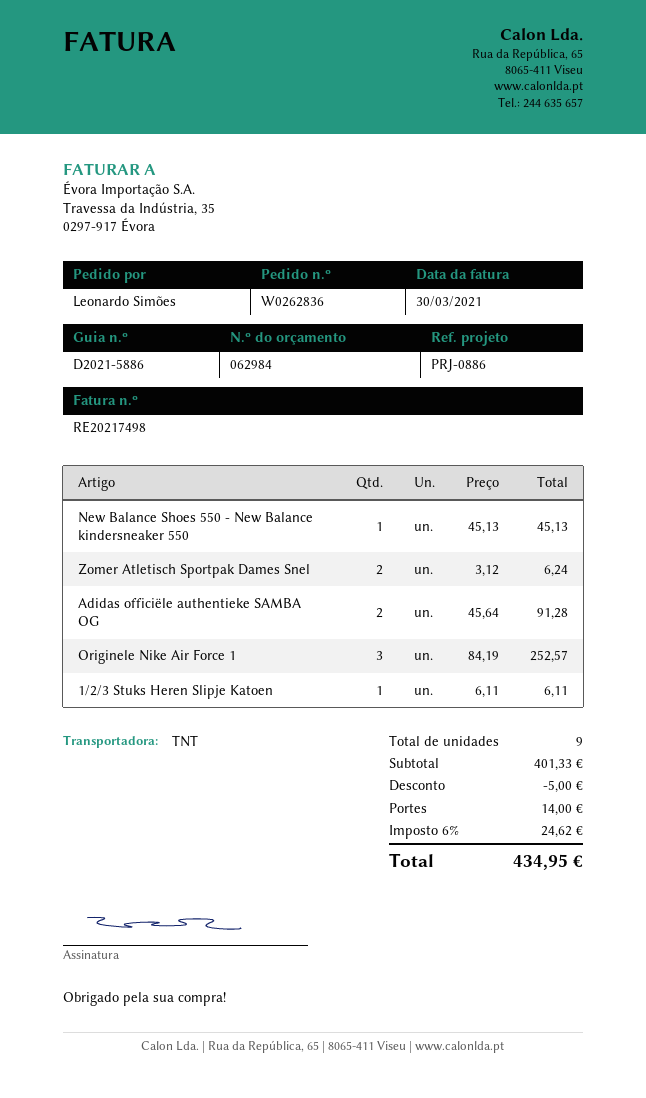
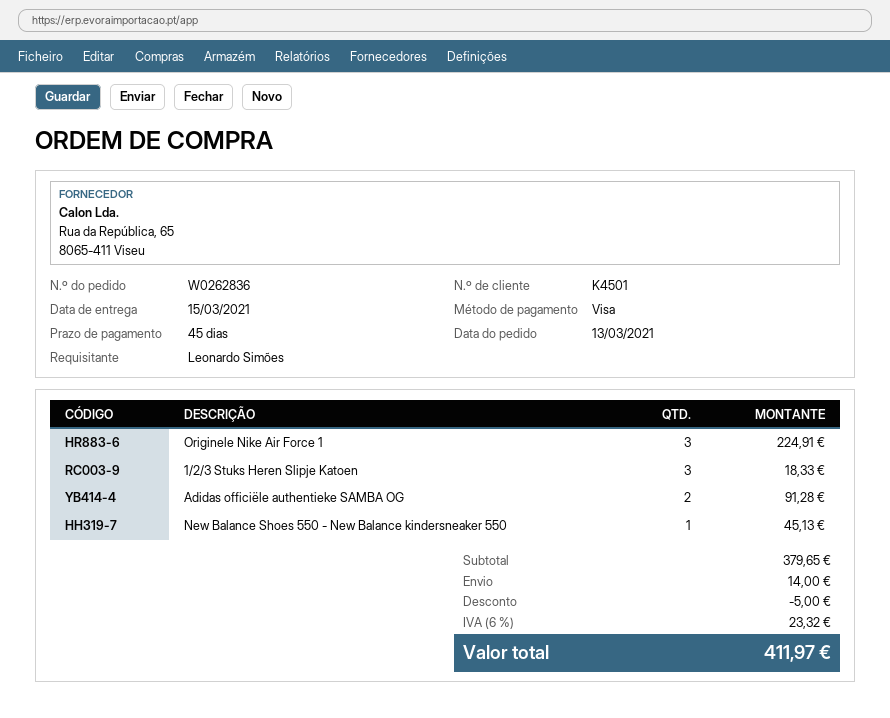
Zomer Atletisch Sportpak Dames Snel: 2 for 6.24 -> none
Originele Nike Air Force 1: 3 for 252.57 -> 3 for 224.91
1/2/3 Stuks Heren Slipje Katoen: 1 for 6.11 -> 3 for 18.33
subtotal: 401.33 -> 379.65
tax: 6% = 24.62 -> 6% = 23.32
total: 434.95 -> 411.97

